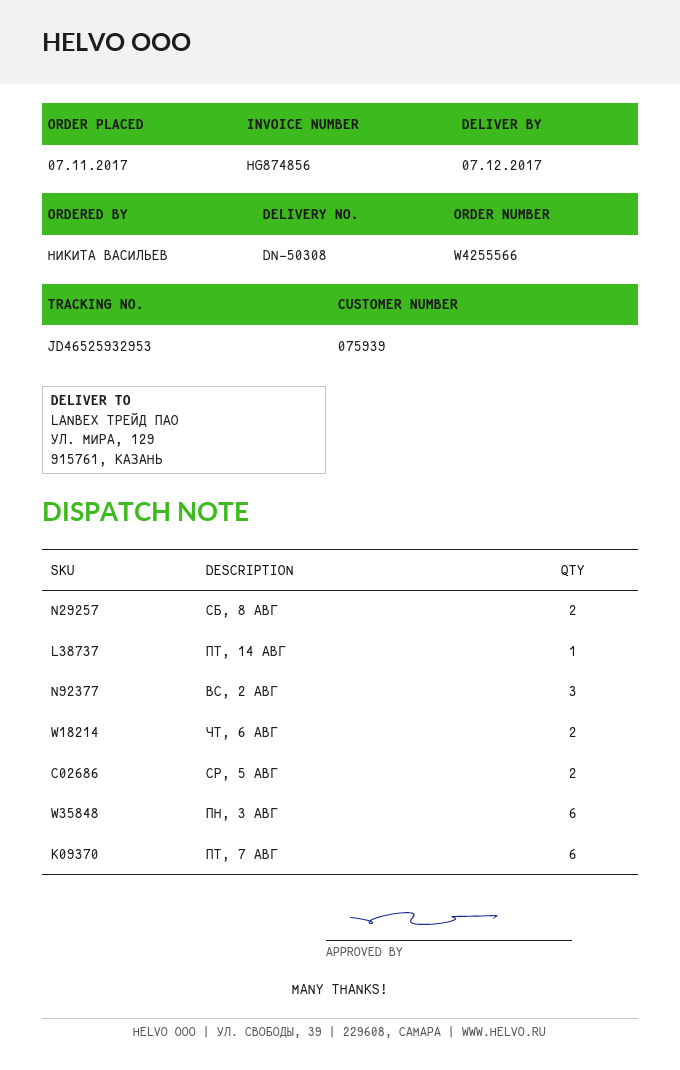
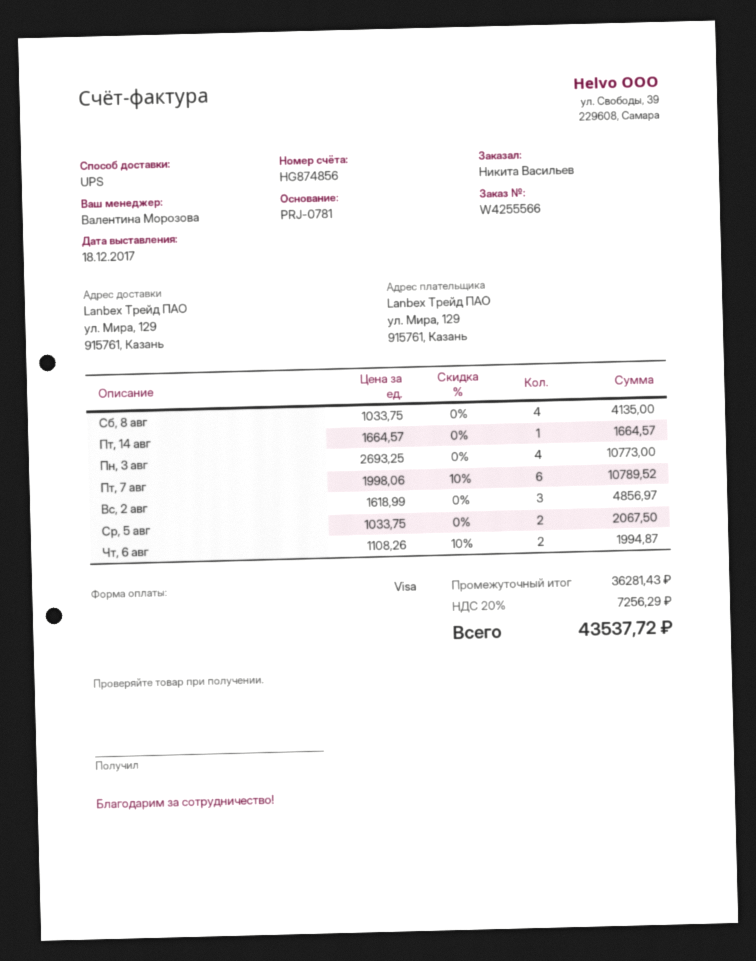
СБ, 8 АВГ: 2 -> 4
ПН, 3 АВГ: 6 -> 4

